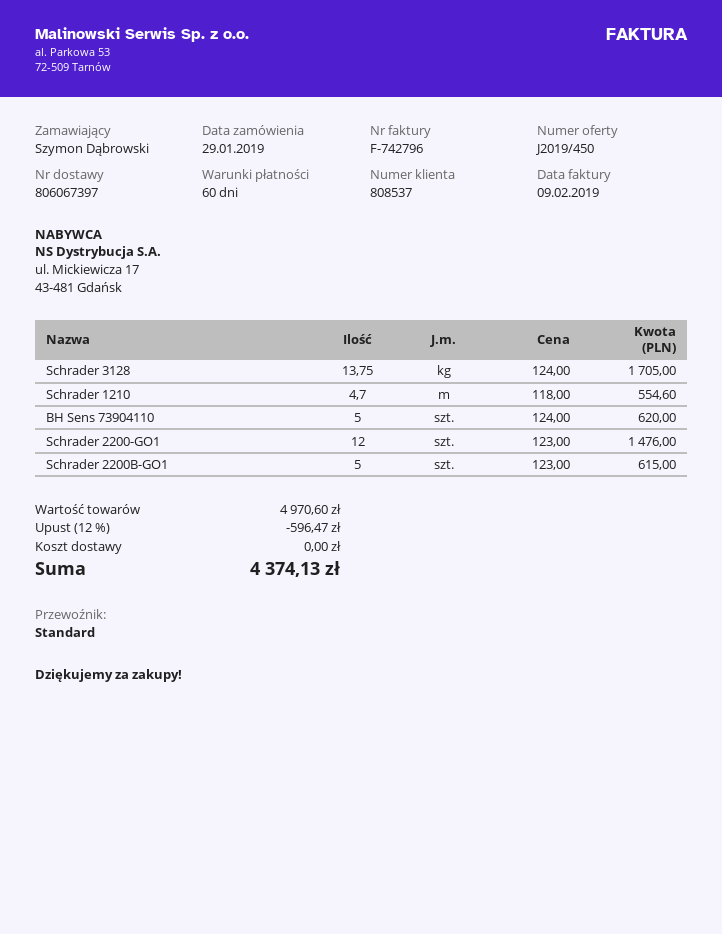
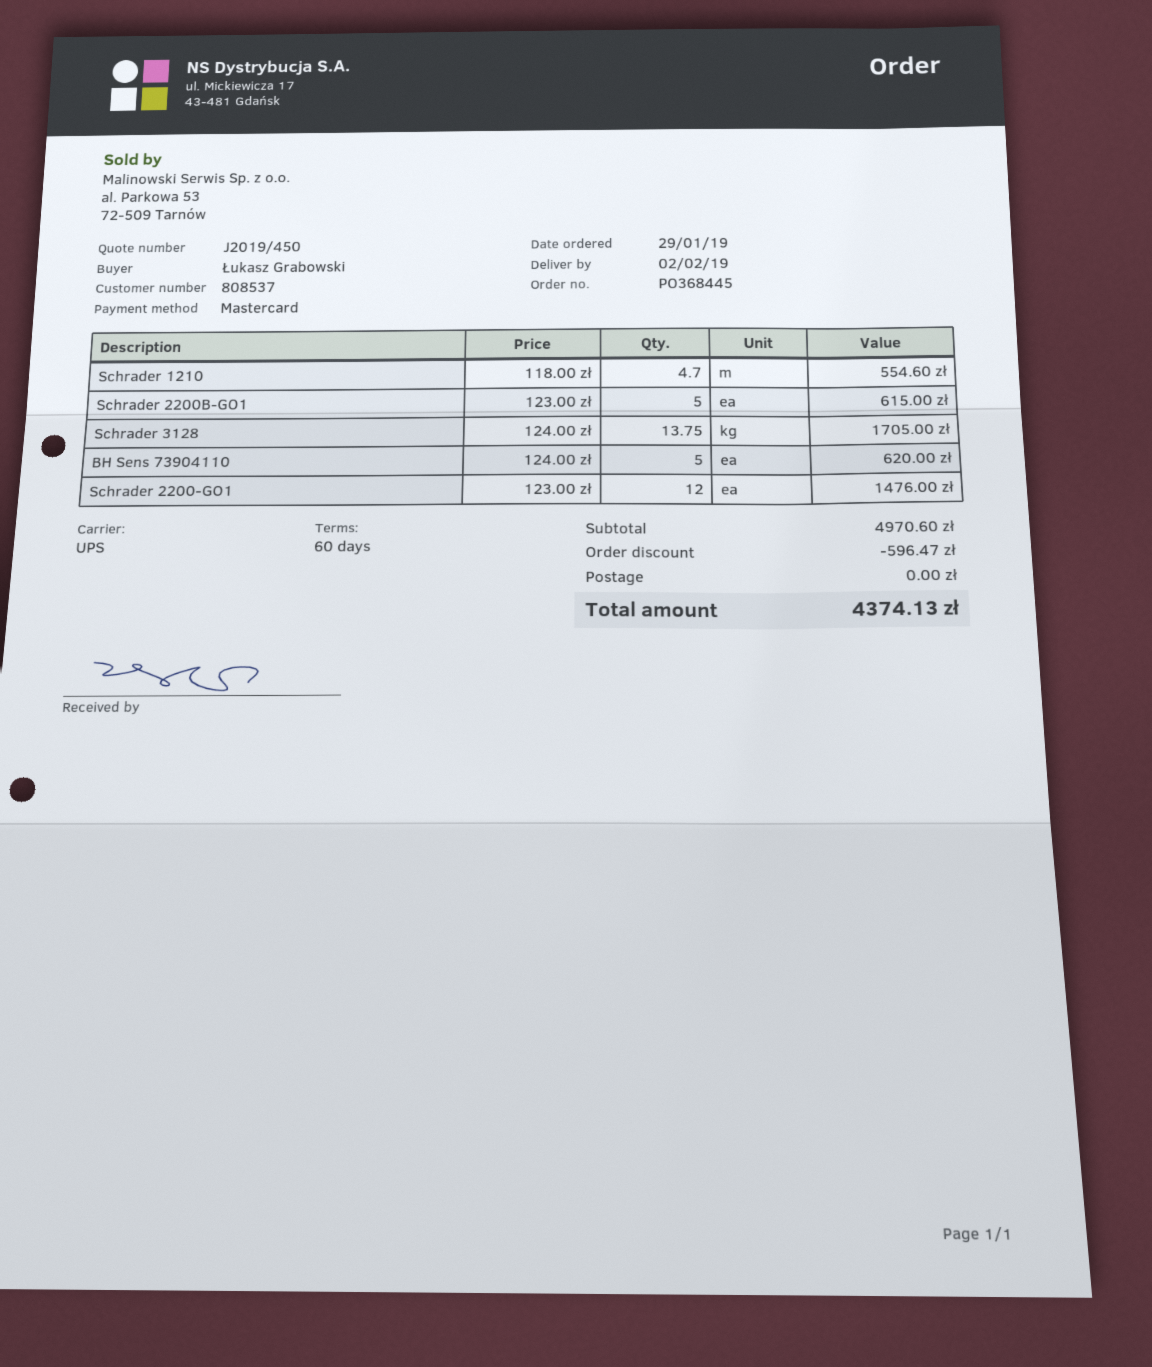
ordered by: Szymon Dąbrowski -> Łukasz Grabowski
shipping method: standard -> UPS

